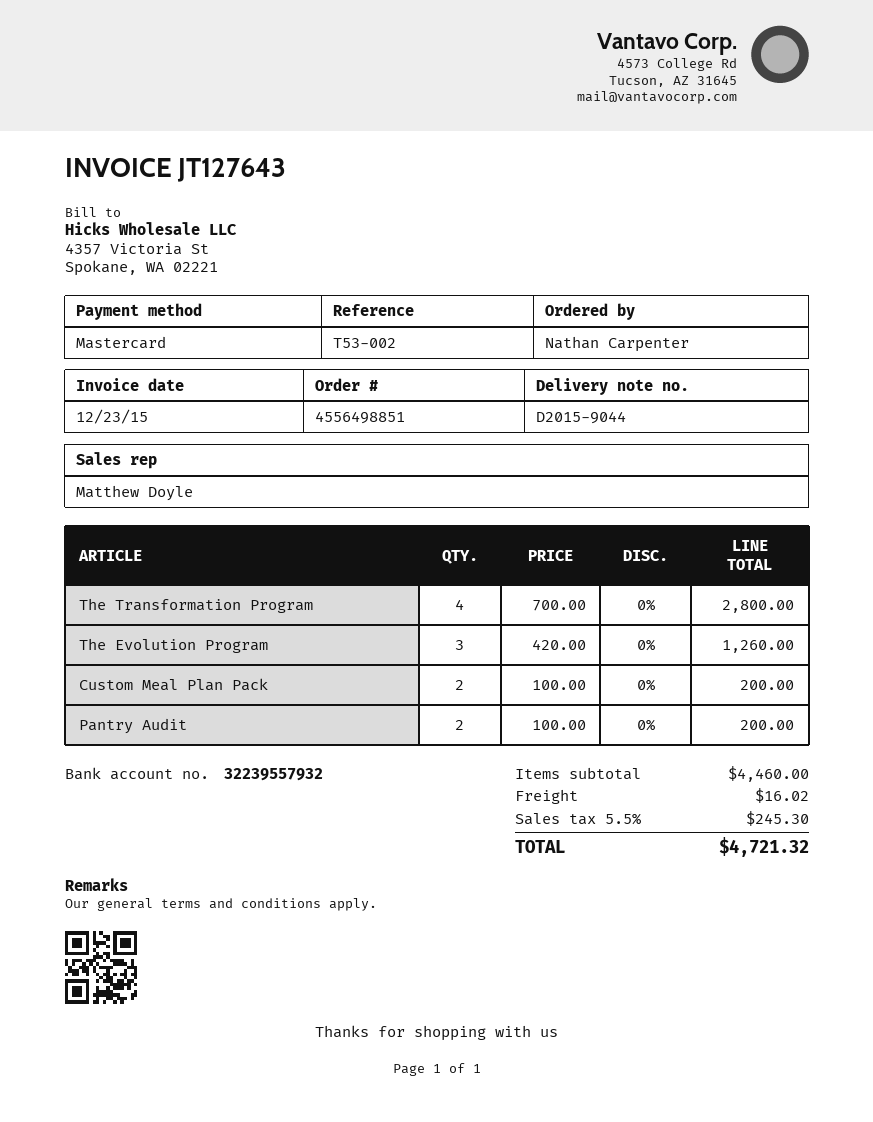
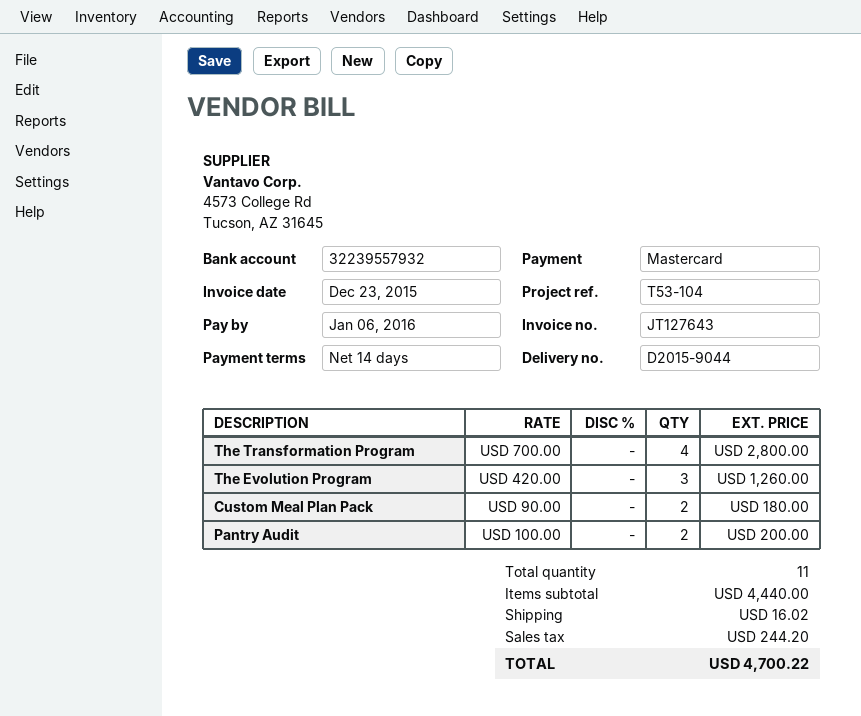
reference: T53-002 -> T53-104
Custom Meal Plan Pack: 2 x 100.00 = 200.00 -> 2 x 90.00 = 180.00
subtotal: 4460.00 -> 4440.00
tax: 245.30 -> 244.20
total: 4721.32 -> 4700.22

